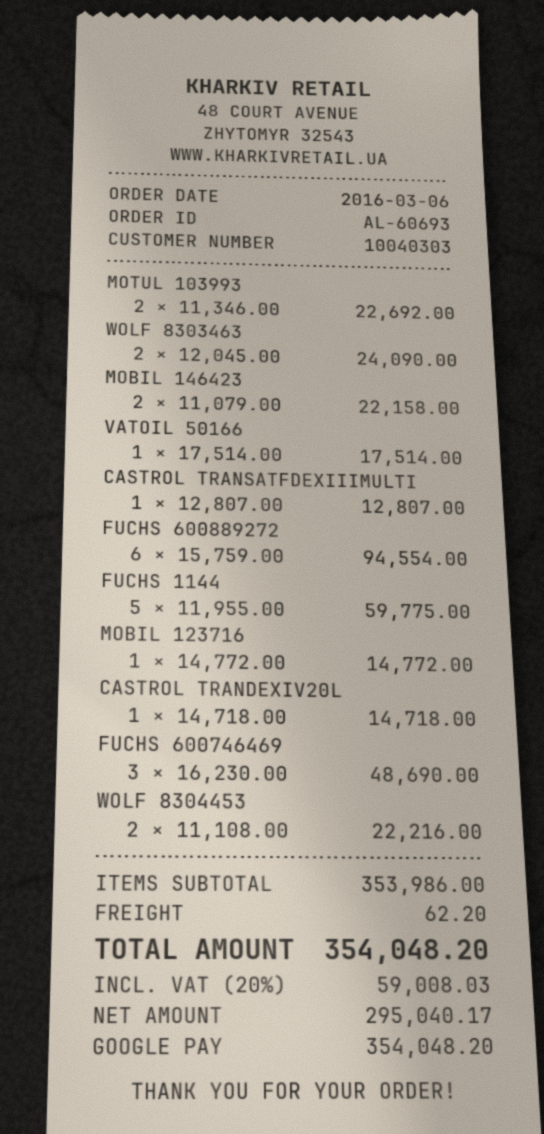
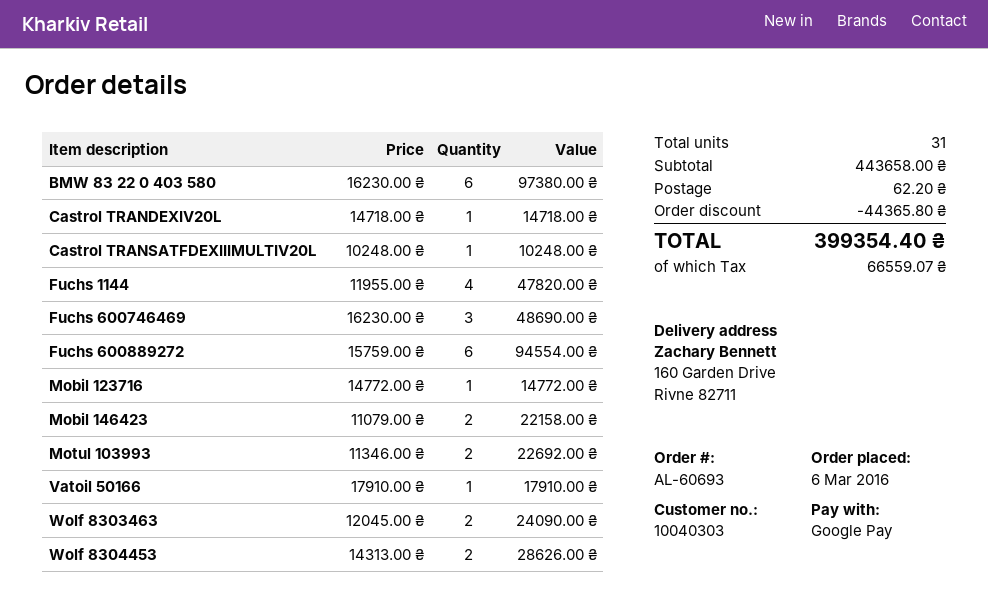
VATOIL 50166: 1 x 17514.00 = 17514.00 -> 1 x 17910.00 = 17910.00
CASTROL TRANSATFDEXIIIMULTI: 1 x 12807.00 = 12807.00 -> 1 x 10248.00 = 10248.00
FUCHS 1144: 5 x 11955.00 = 59775.00 -> 4 x 11955.00 = 47820.00
WOLF 8304453: 2 x 11108.00 = 22216.00 -> 2 x 14313.00 = 28626.00
BMW 83 22 0 403 580: none -> 6 x 16230.00 = 97380.00
subtotal: 353986.00 -> 443658.00
discount: none -> 44365.80
tax: 59008.03 -> 66559.07
total: 354048.20 -> 399354.40

